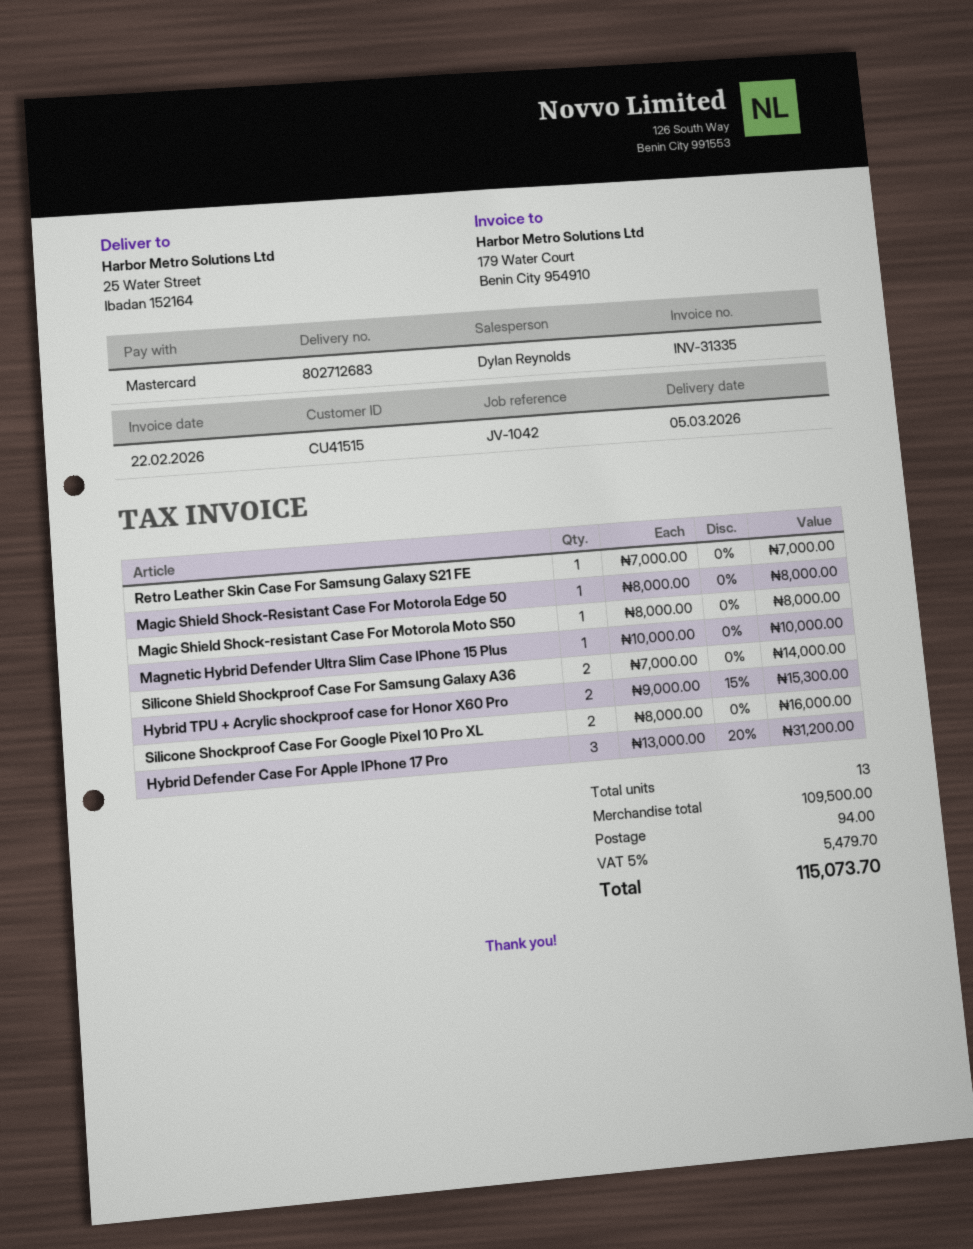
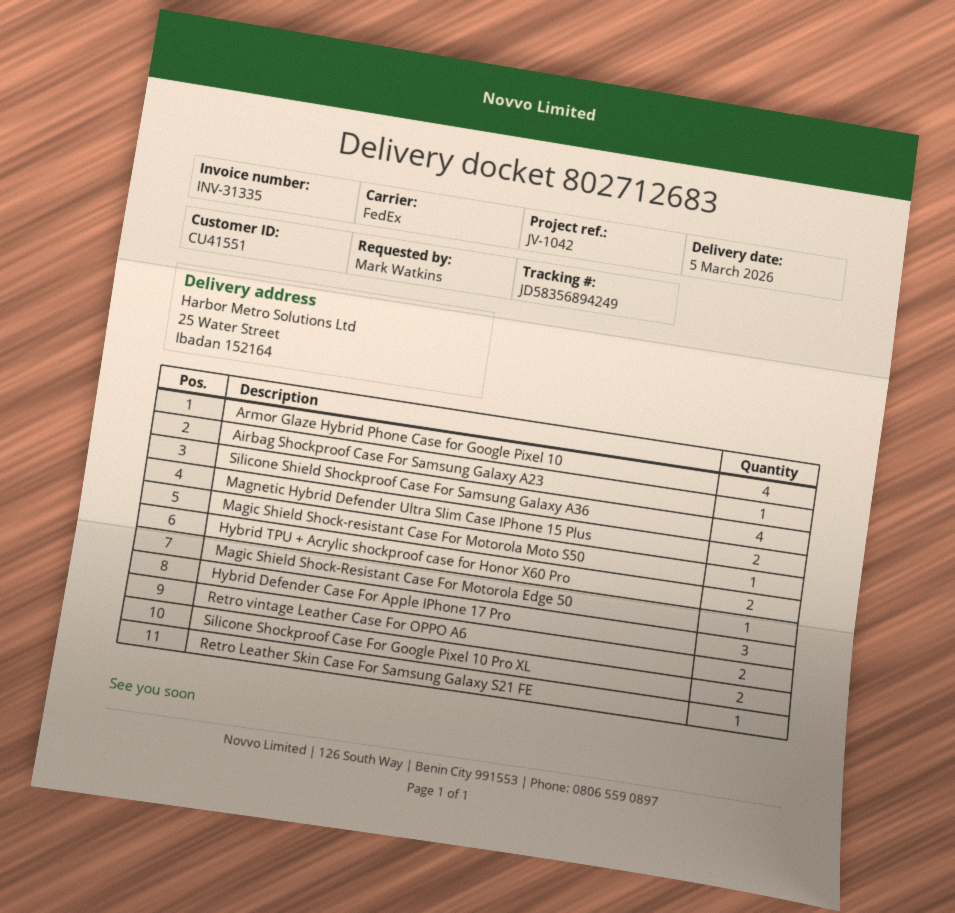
customer number: CU41515 -> CU41551
Magnetic Hybrid Defender Ultra Slim Case IPhone 15 Plus: 1 -> 2
Silicone Shield Shockproof Case For Samsung Galaxy A36: 2 -> 4
Armor Glaze Hybrid Phone Case for Google Pixel 10: none -> 4
Airbag Shockproof Case For Samsung Galaxy A23: none -> 1
Retro vintage Leather Case For OPPO A6: none -> 2

